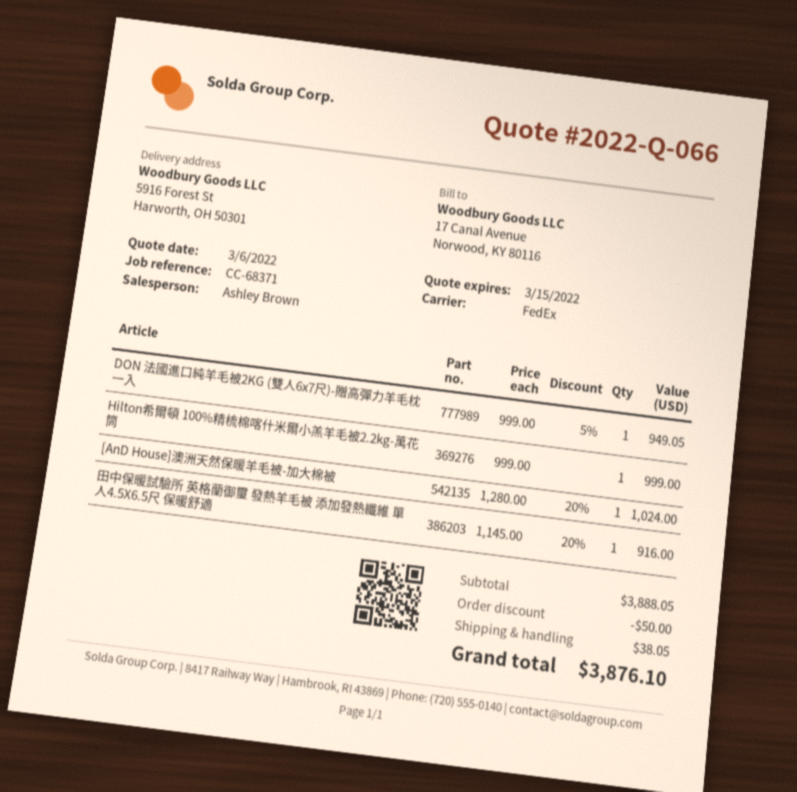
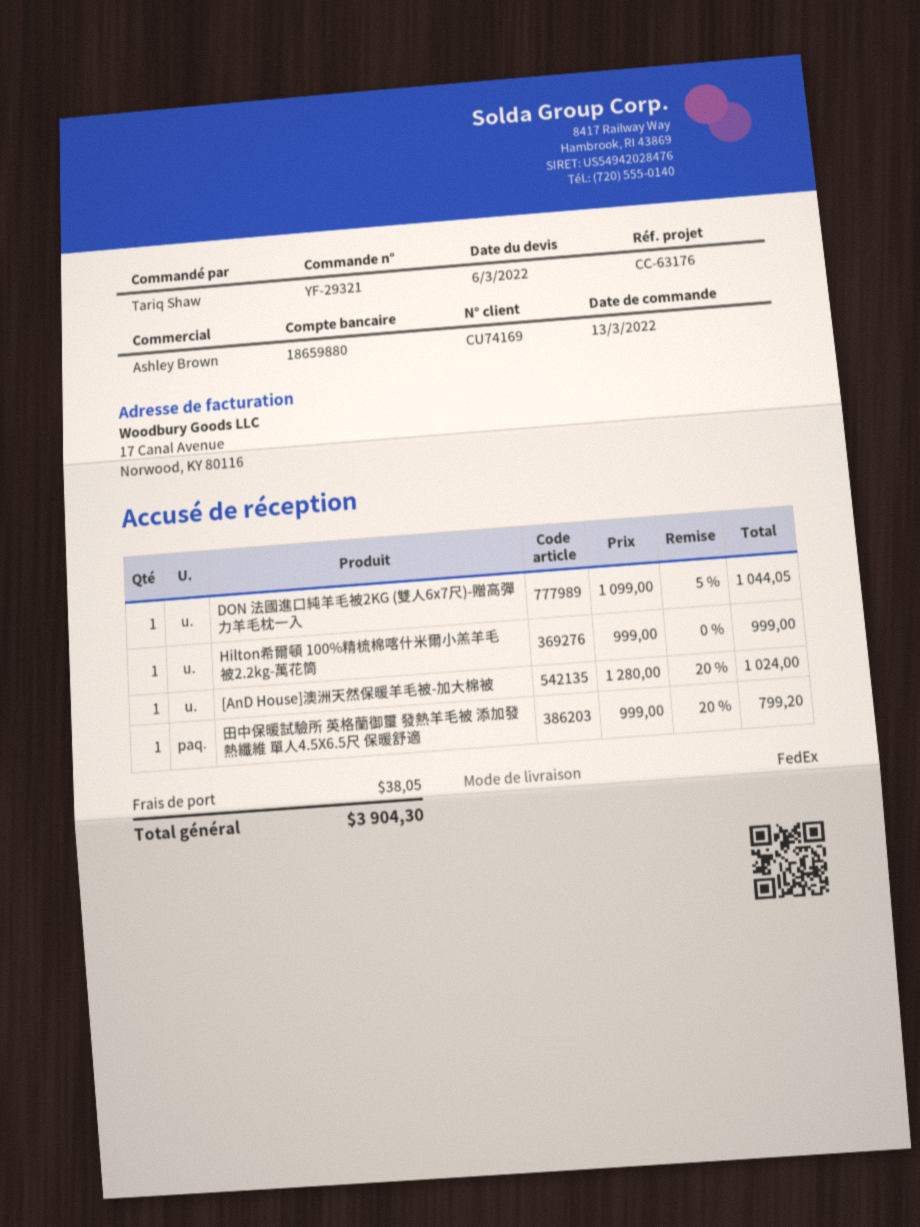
reference: CC-68371 -> CC-63176
DON 法國進口純羊毛被2KG (雙人6x7尺)-贈高彈力羊毛枕一入: 1 x 999.00 - 5% = 949.05 -> 1 x 1099.00 - 5% = 1044.05
田中保暖試驗所 英格蘭御璽 發熱羊毛被 添加發熱纖維 單人4.5X6.5尺 保暖舒適: 1 x 1145.00 - 20% = 916.00 -> 1 x 999.00 - 20% = 799.20
discount: 50.00 -> none
total: 3876.10 -> 3904.30

